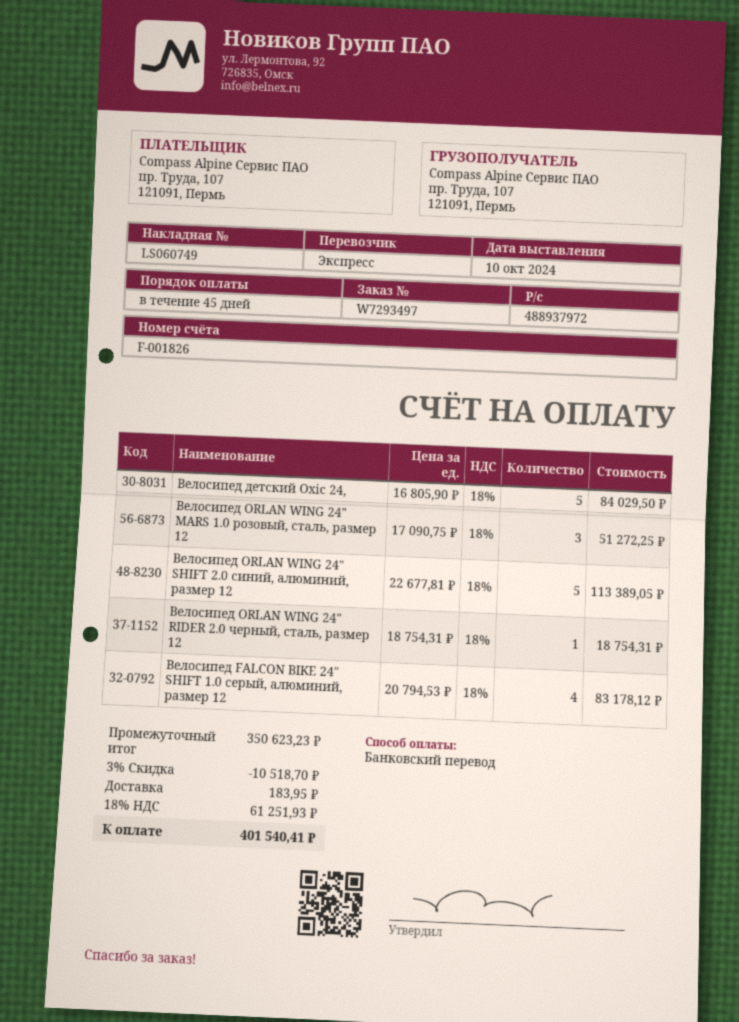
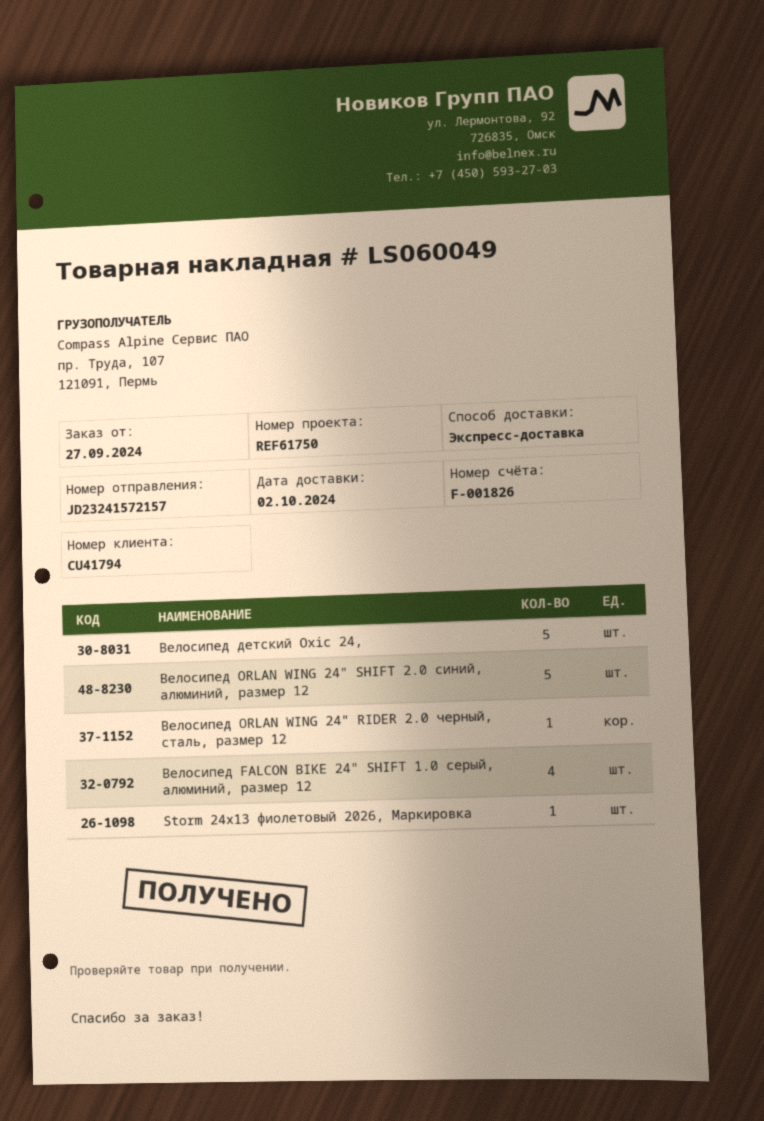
delivery note number: LS060749 -> LS060049
Велосипед ORLAN WING 24" MARS 1.0 розовый, сталь, размер 12: 3 -> none
Storm 24х13 фиолетовый 2026, Маркировка: none -> 1

